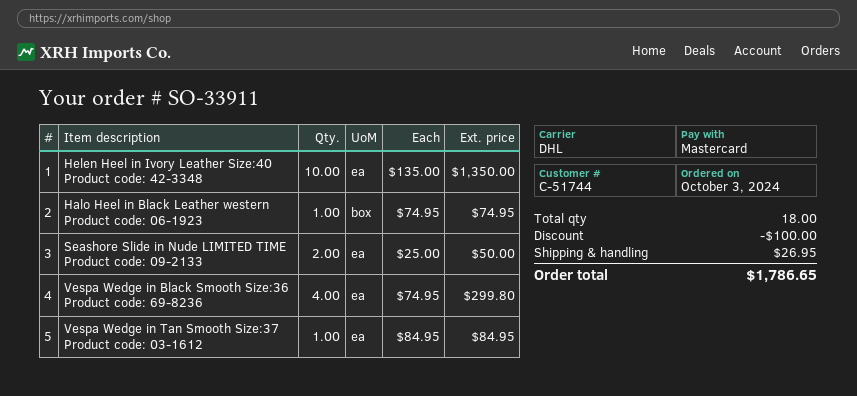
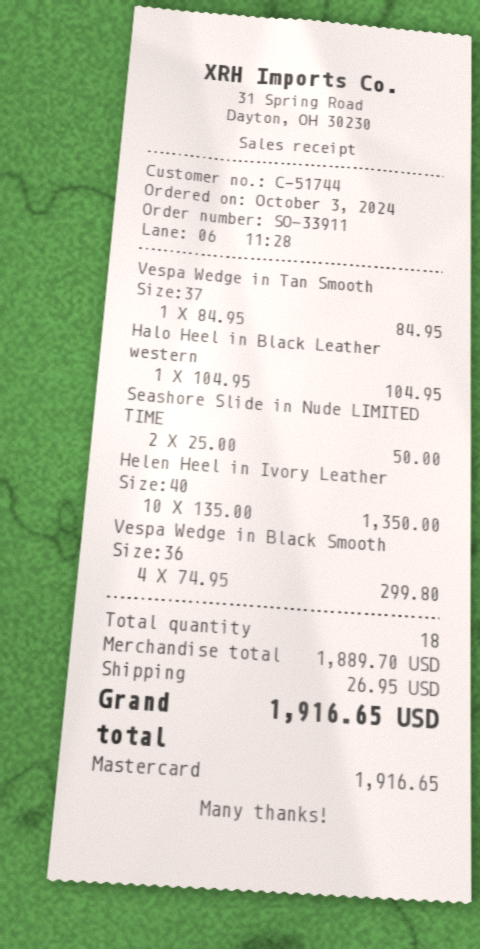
Halo Heel in Black Leather western: 1 x 74.95 = 74.95 -> 1 x 104.95 = 104.95
discount: 100.00 -> none
total: 1786.65 -> 1916.65

